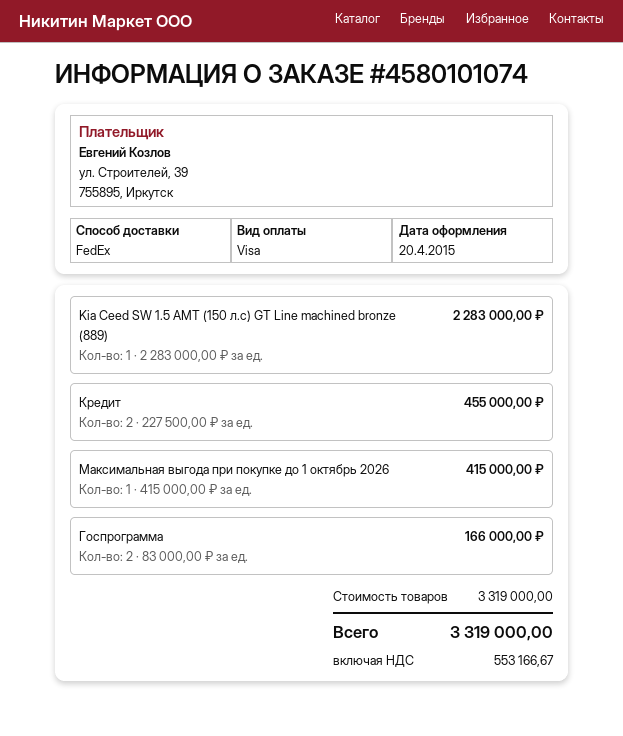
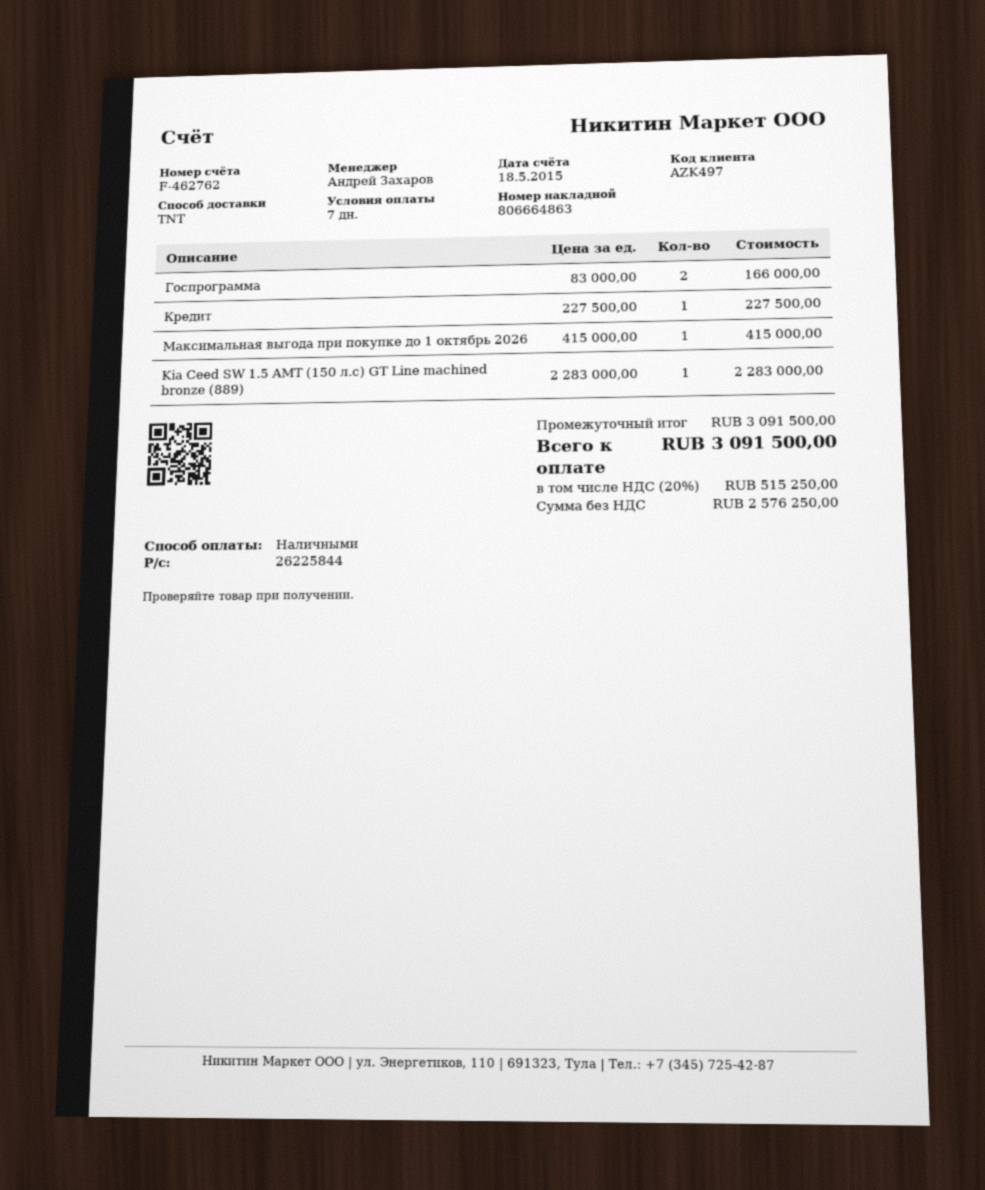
payment method: Visa -> cash
shipping method: FedEx -> TNT
Кредит: 2 x 227500.00 = 455000.00 -> 1 x 227500.00 = 227500.00
subtotal: 3319000.00 -> 3091500.00
tax: 553166.67 -> 515250.00
total: 3319000.00 -> 3091500.00

